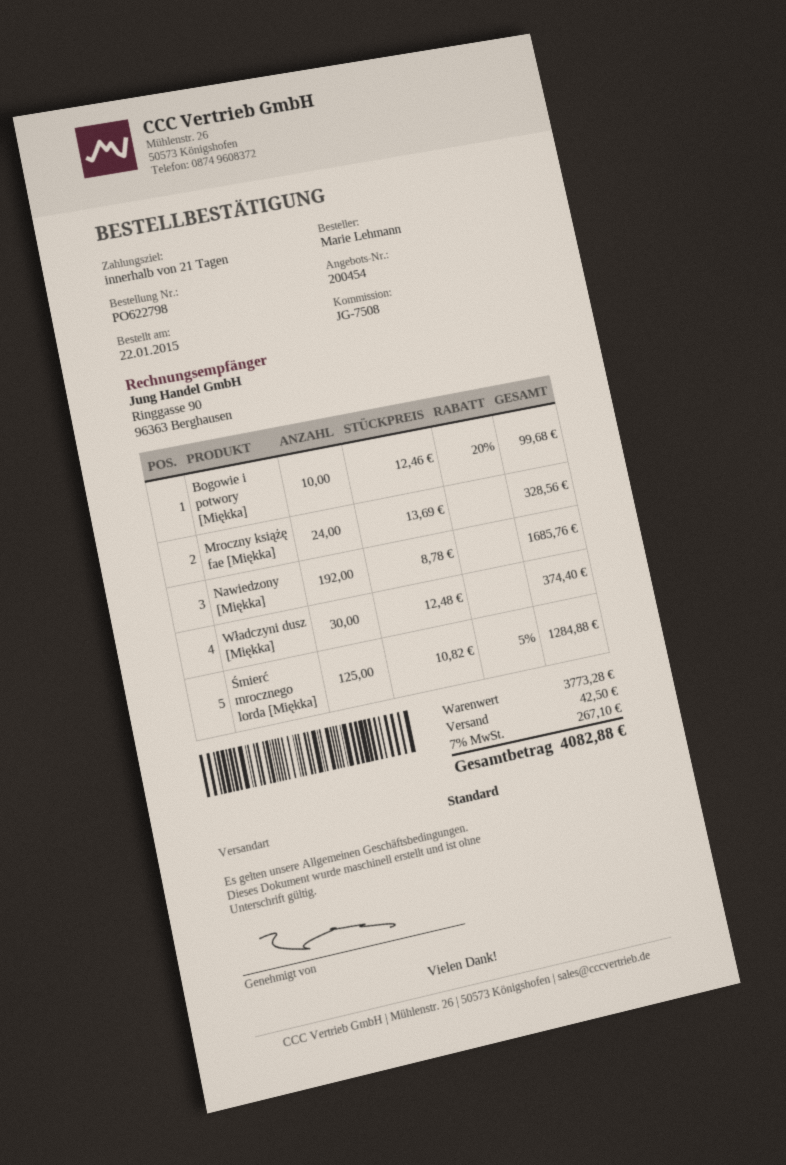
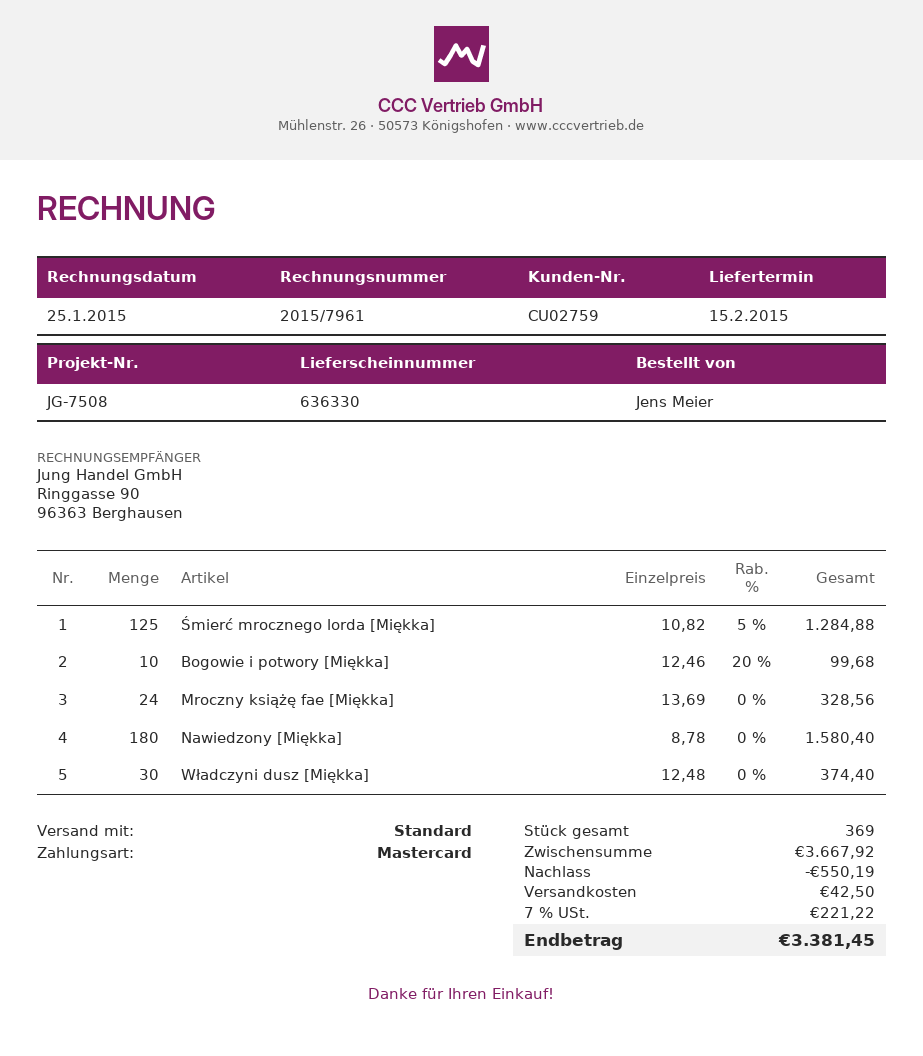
ordered by: Marie Lehmann -> Jens Meier
Nawiedzony [Miękka]: 192 x 8.78 = 1685.76 -> 180 x 8.78 = 1580.40
subtotal: 3773.28 -> 3667.92
discount: none -> 550.19
tax: 7% = 267.10 -> 7% = 221.22
total: 4082.88 -> 3381.45

